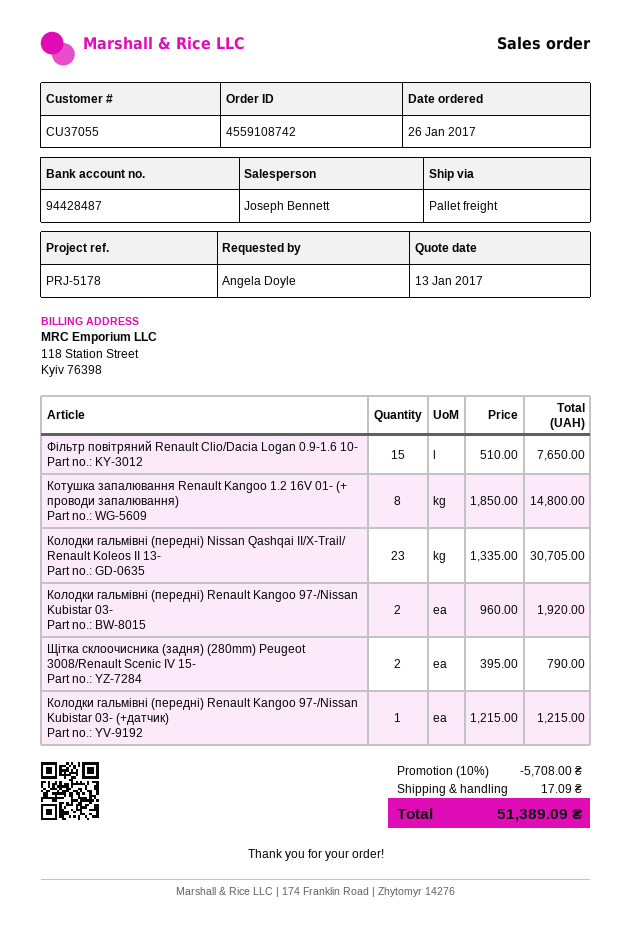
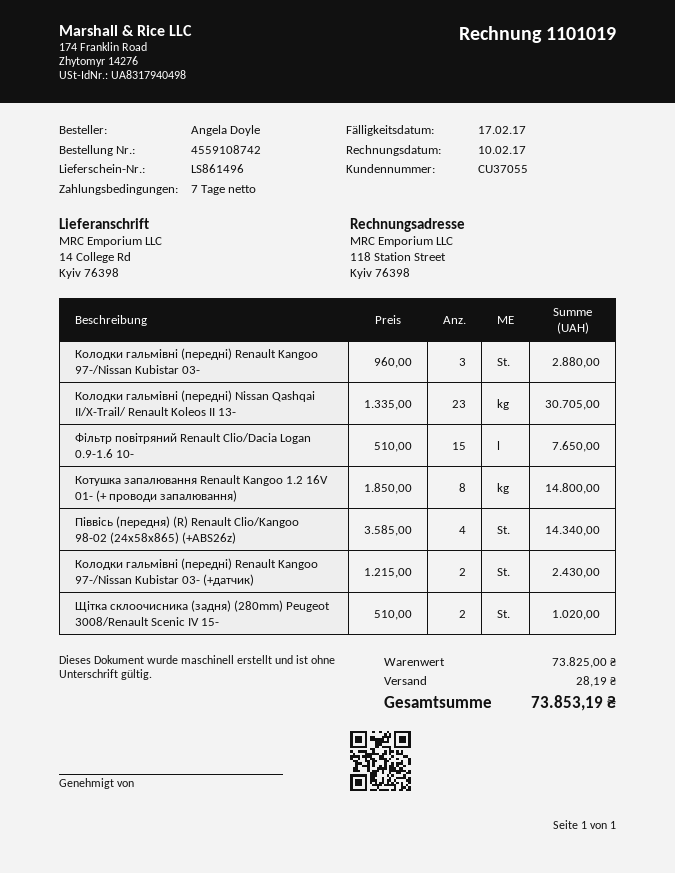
Колодки гальмівні (передні) Renault Kangoo 97-/Nissan Kubistar 03-: 2 x 960.00 = 1920.00 -> 3 x 960.00 = 2880.00
Щітка склоочисника (задня) (280mm) Peugeot 3008/Renault Scenic IV 15-: 2 x 395.00 = 790.00 -> 2 x 510.00 = 1020.00
Колодки гальмівні (передні) Renault Kangoo 97-/Nissan Kubistar 03- (+датчик): 1 x 1215.00 = 1215.00 -> 2 x 1215.00 = 2430.00
Піввісь (передня) (R) Renault Clio/Kangoo 98-02 (24x58x865) (+ABS26z): none -> 4 x 3585.00 = 14340.00
discount: 10% = 5708.00 -> none
shipping: 17.09 -> 28.19
total: 51389.09 -> 73853.19

